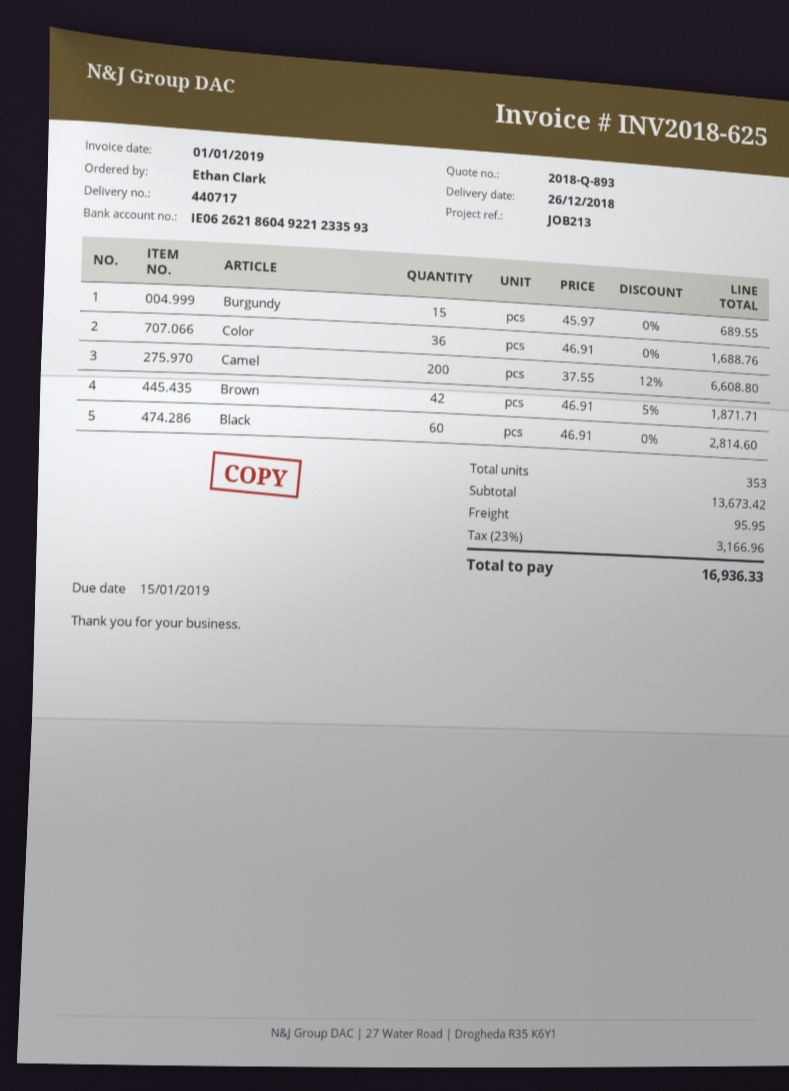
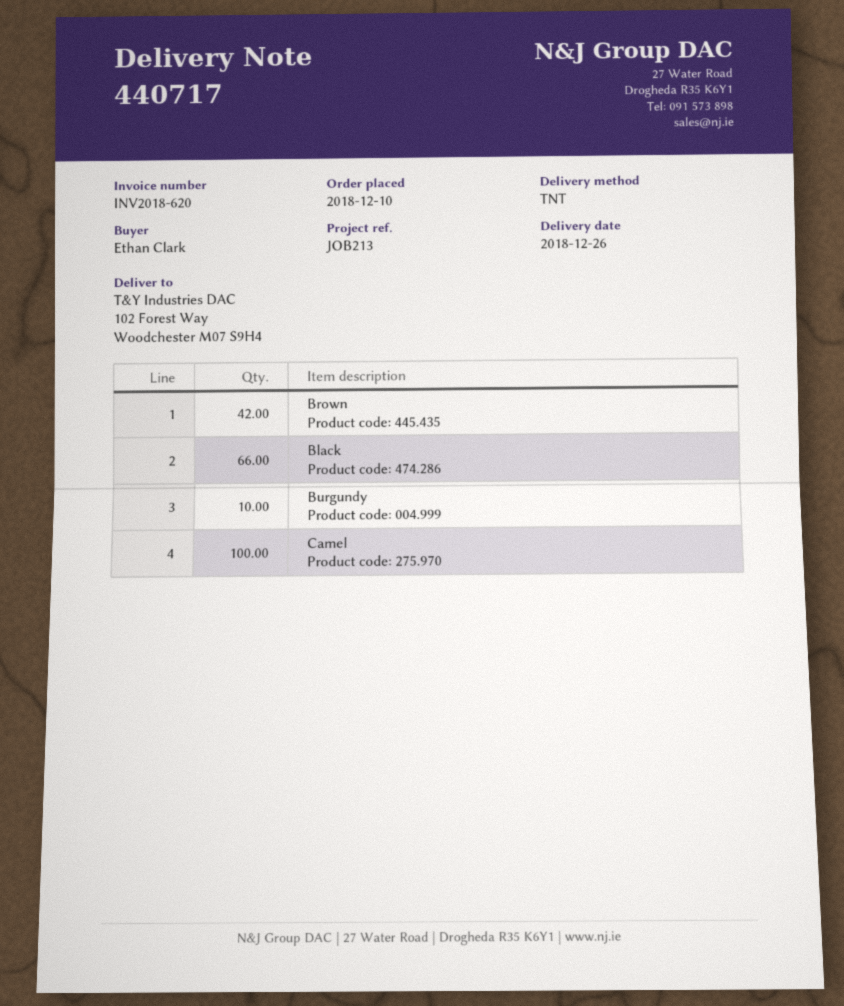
invoice number: INV2018-625 -> INV2018-620
Burgundy: 15 -> 10
Color: 36 -> none
Camel: 200 -> 100
Black: 60 -> 66

